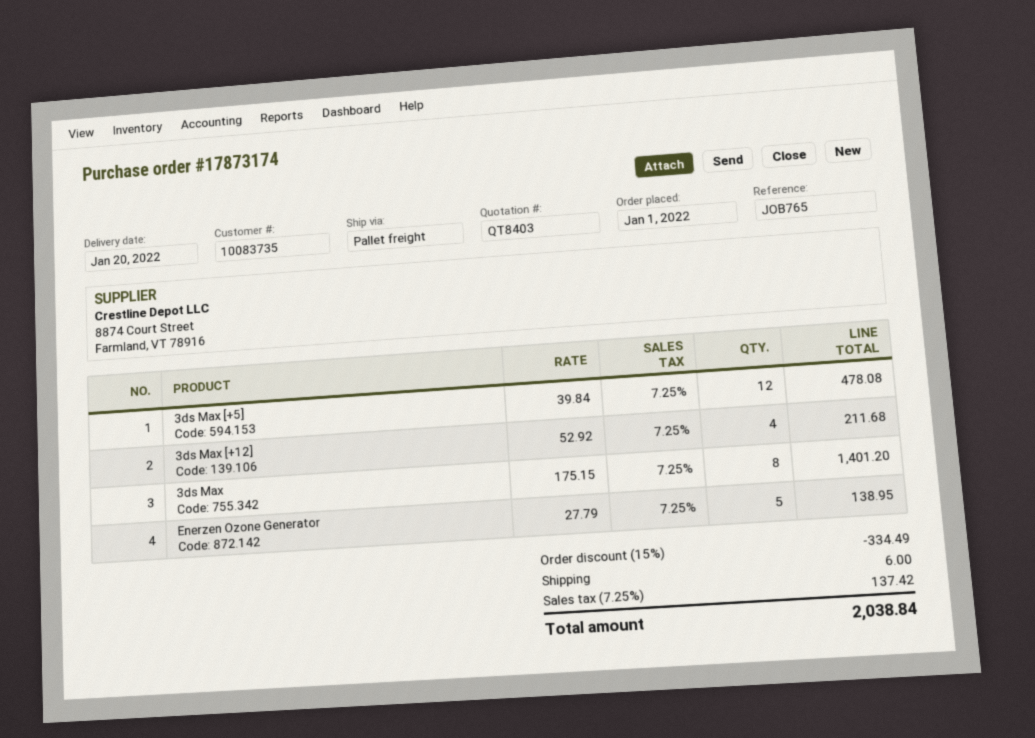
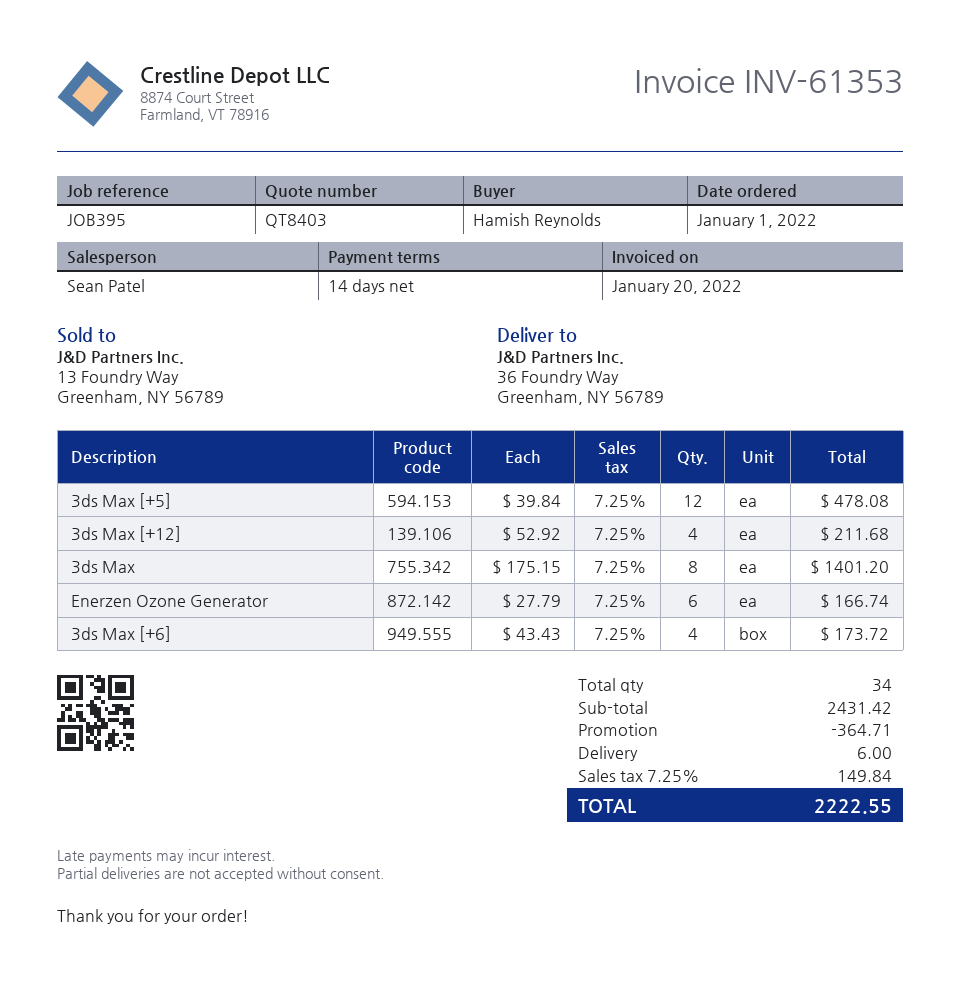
reference: JOB765 -> JOB395
Enerzen Ozone Generator: 5 x 27.79 = 138.95 -> 6 x 27.79 = 166.74
3ds Max [+6]: none -> 4 x 43.43 = 173.72
discount: 334.49 -> 364.71
tax: 7.25% = 137.42 -> 7.25% = 149.84
total: 2038.84 -> 2222.55

